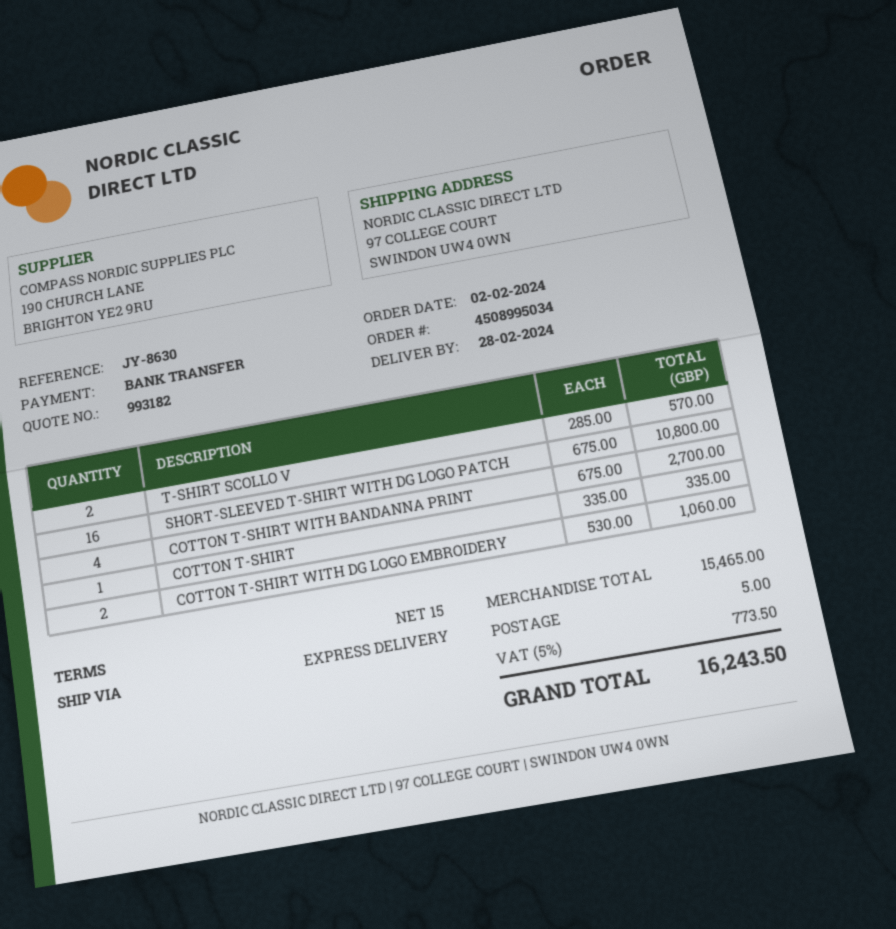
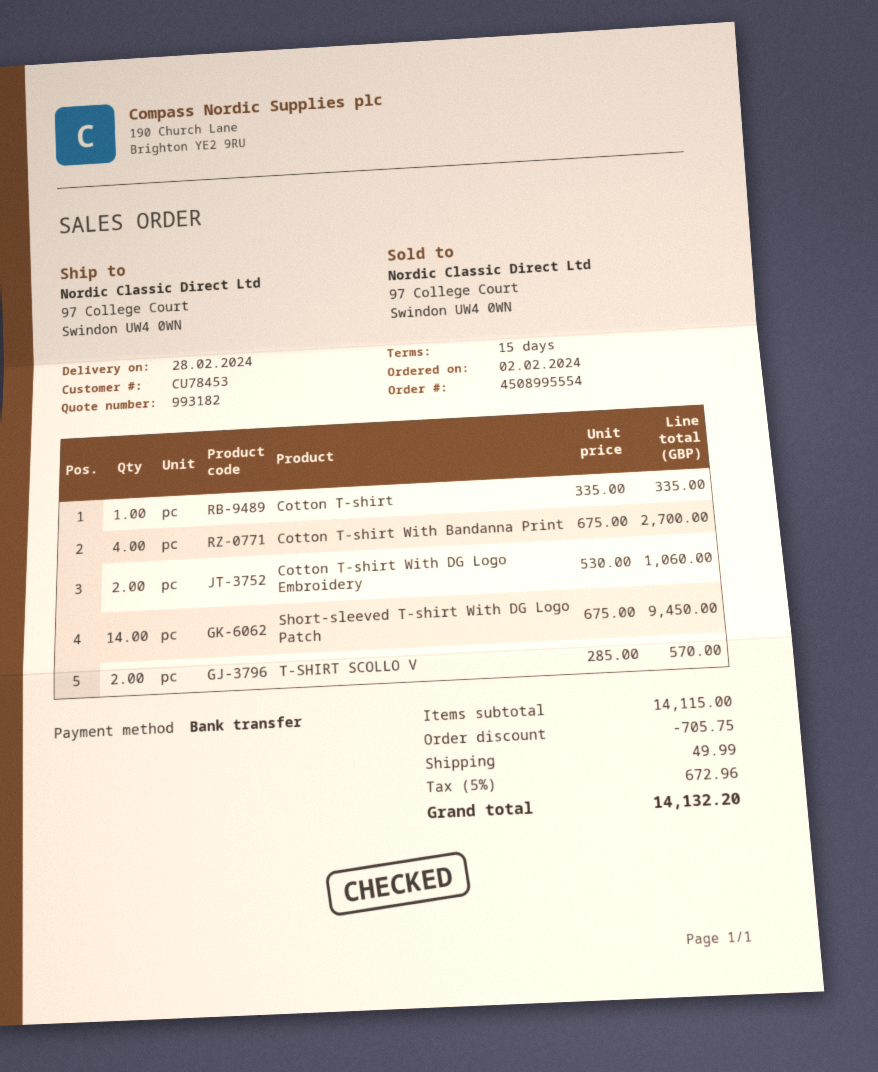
order number: 4508995034 -> 4508995554
SHORT-SLEEVED T-SHIRT WITH DG LOGO PATCH: 16 x 675.00 = 10800.00 -> 14 x 675.00 = 9450.00
subtotal: 15465.00 -> 14115.00
discount: none -> 705.75
shipping: 5.00 -> 49.99
tax: 5% = 773.50 -> 5% = 672.96
total: 16243.50 -> 14132.20

